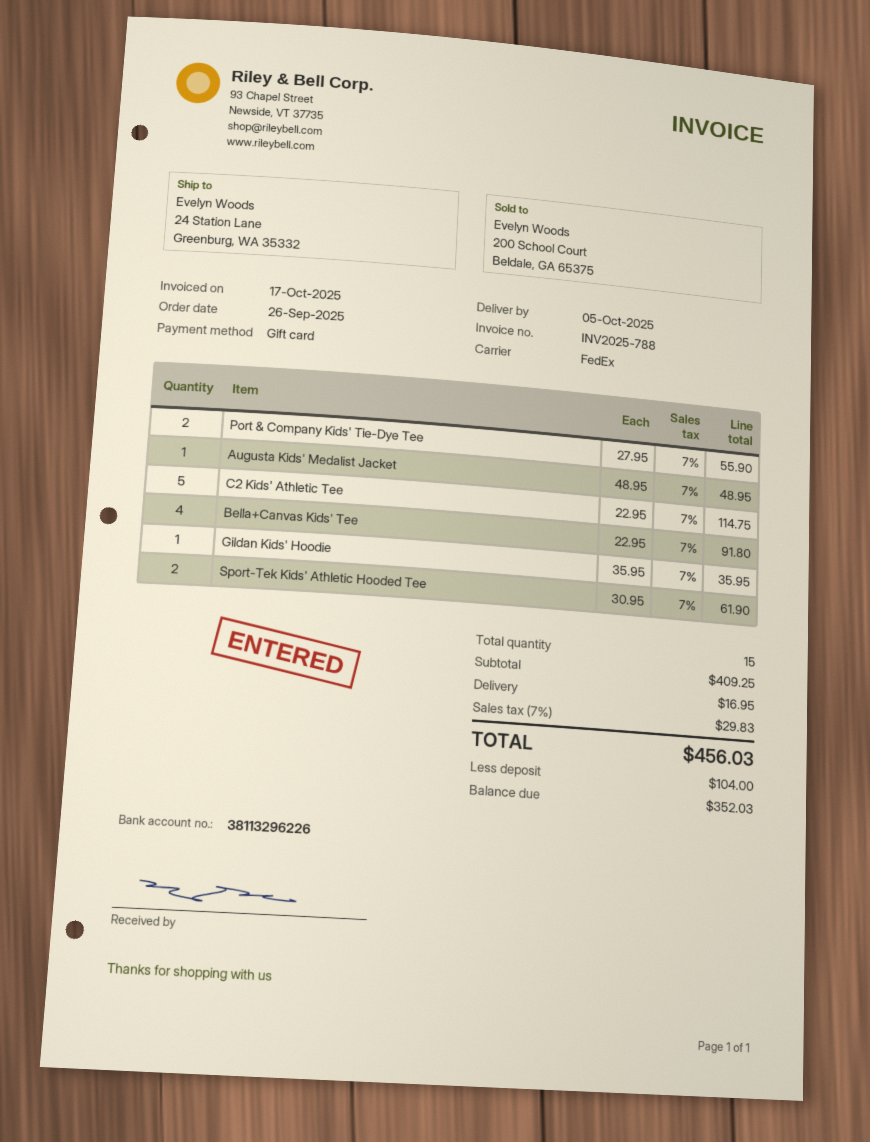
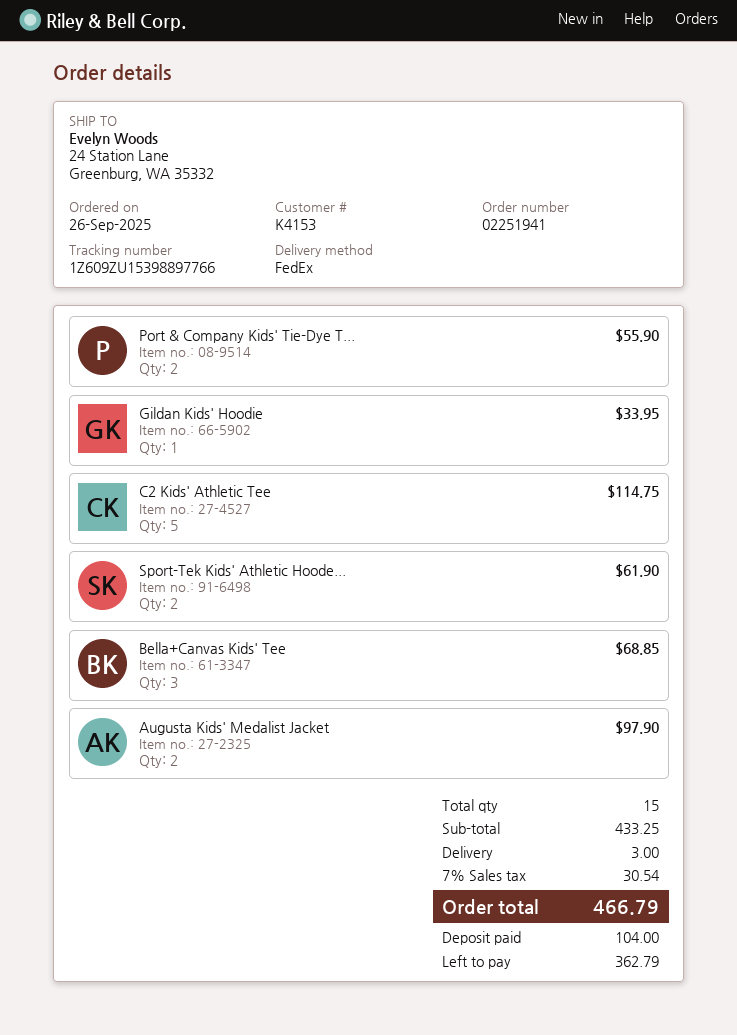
Augusta Kids' Medalist Jacket: 1 for 48.95 -> 2 for 97.90
Bella+Canvas Kids' Tee: 4 for 91.80 -> 3 for 68.85
Gildan Kids' Hoodie: 1 for 35.95 -> 1 for 33.95
subtotal: 409.25 -> 433.25
shipping: 16.95 -> 3.00
tax: 7% = 29.83 -> 7% = 30.54
total: 456.03 -> 466.79
balance: 352.03 -> 362.79

